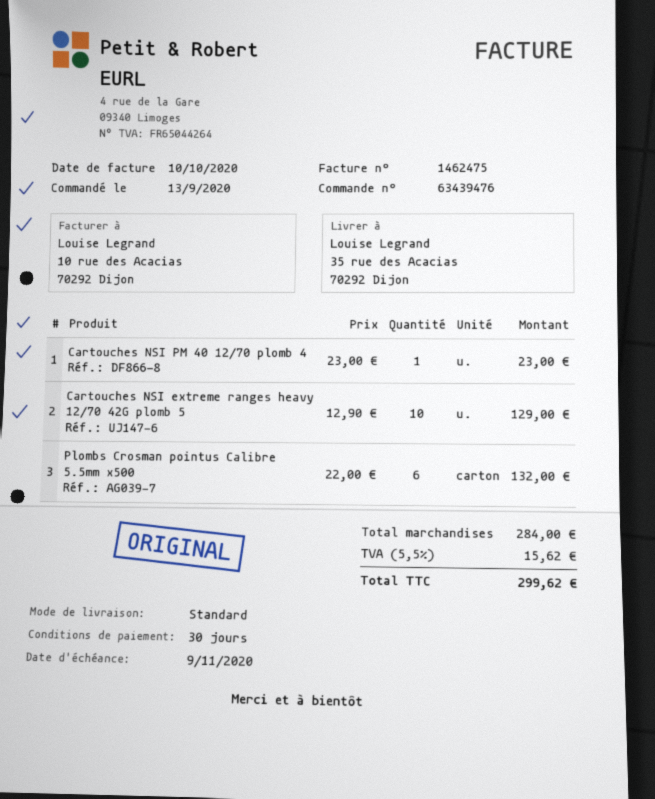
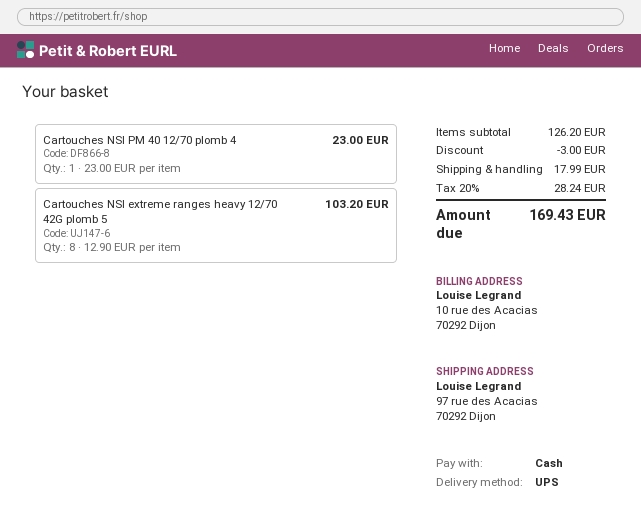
shipping method: standard -> UPS
ship to: 35 rue des Acacias, 70292 Dijon -> 97 rue des Acacias, 70292 Dijon
Cartouches NSI extreme ranges heavy 12/70 42G plomb 5: 10 x 12.90 = 129.00 -> 8 x 12.90 = 103.20
Plombs Crosman pointus Calibre 5.5mm x500: 6 x 22.00 = 132.00 -> none
subtotal: 284.00 -> 126.20
discount: none -> 3.00
shipping: none -> 17.99
tax: 5.5% = 15.62 -> 20% = 28.24
total: 299.62 -> 169.43

